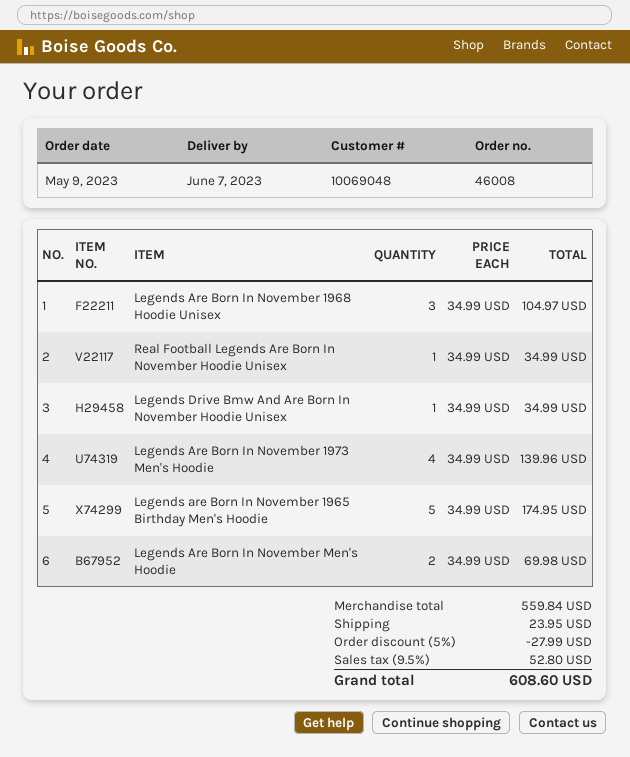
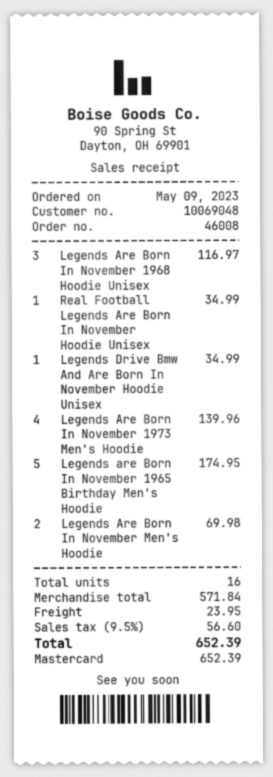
Legends Are Born In November 1968 Hoodie Unisex: 3 for 104.97 -> 3 for 116.97
subtotal: 559.84 -> 571.84
discount: 5% = 27.99 -> none
tax: 9.5% = 52.80 -> 9.5% = 56.60
total: 608.60 -> 652.39

